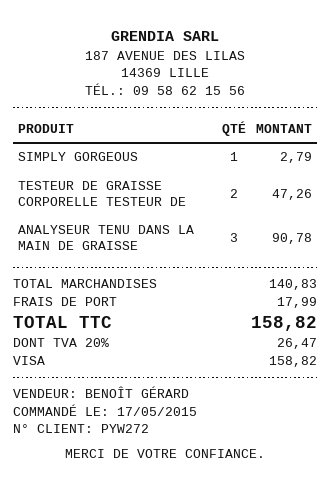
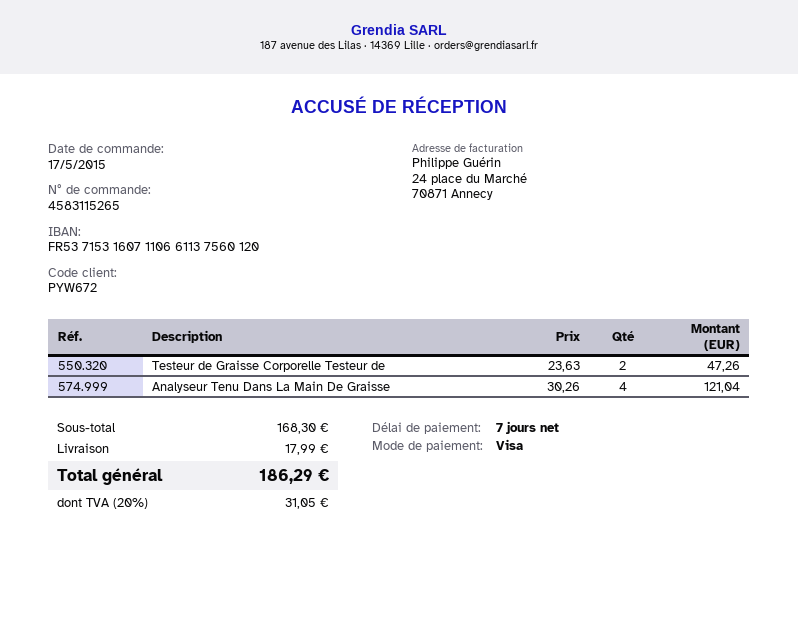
customer number: PYW272 -> PYW672
SIMPLY GORGEOUS: 1 for 2.79 -> none
ANALYSEUR TENU DANS LA MAIN DE GRAISSE: 3 for 90.78 -> 4 for 121.04
subtotal: 140.83 -> 168.30
tax: 20% = 26.47 -> 20% = 31.05
total: 158.82 -> 186.29

